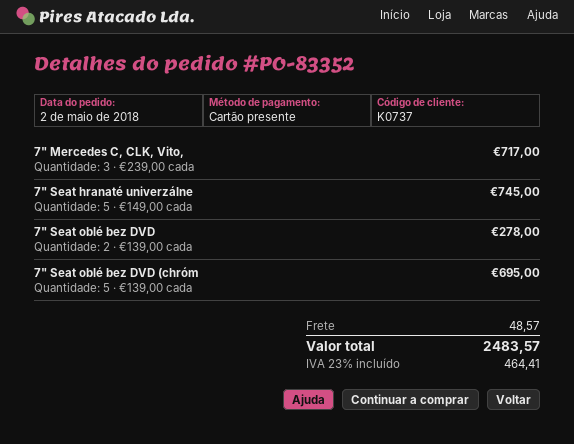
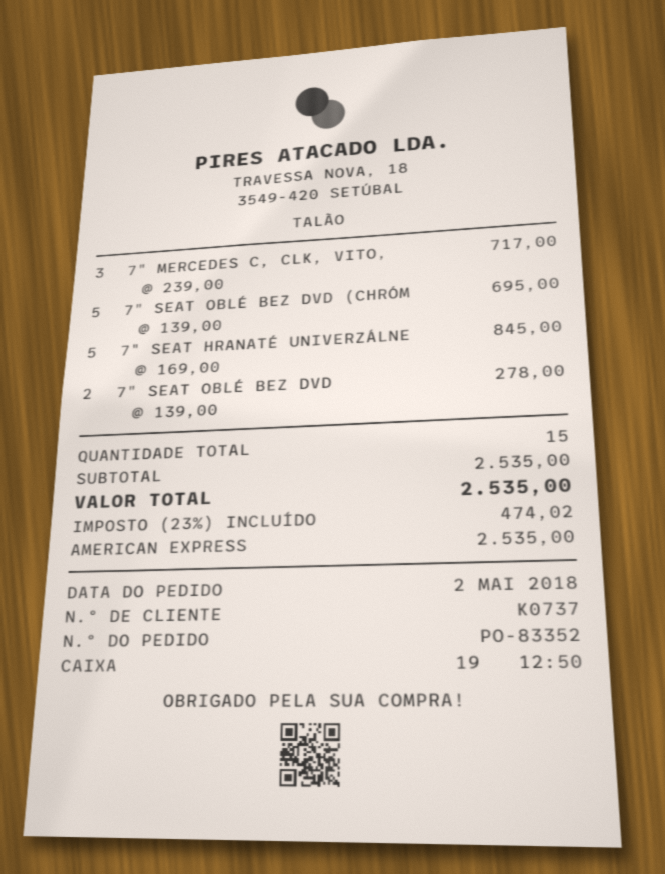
payment method: gift card -> American Express
7" Seat hranaté univerzálne: 5 x 149.00 = 745.00 -> 5 x 169.00 = 845.00
shipping: 48.57 -> none
tax: 23% = 464.41 -> 23% = 474.02
total: 2483.57 -> 2535.00

